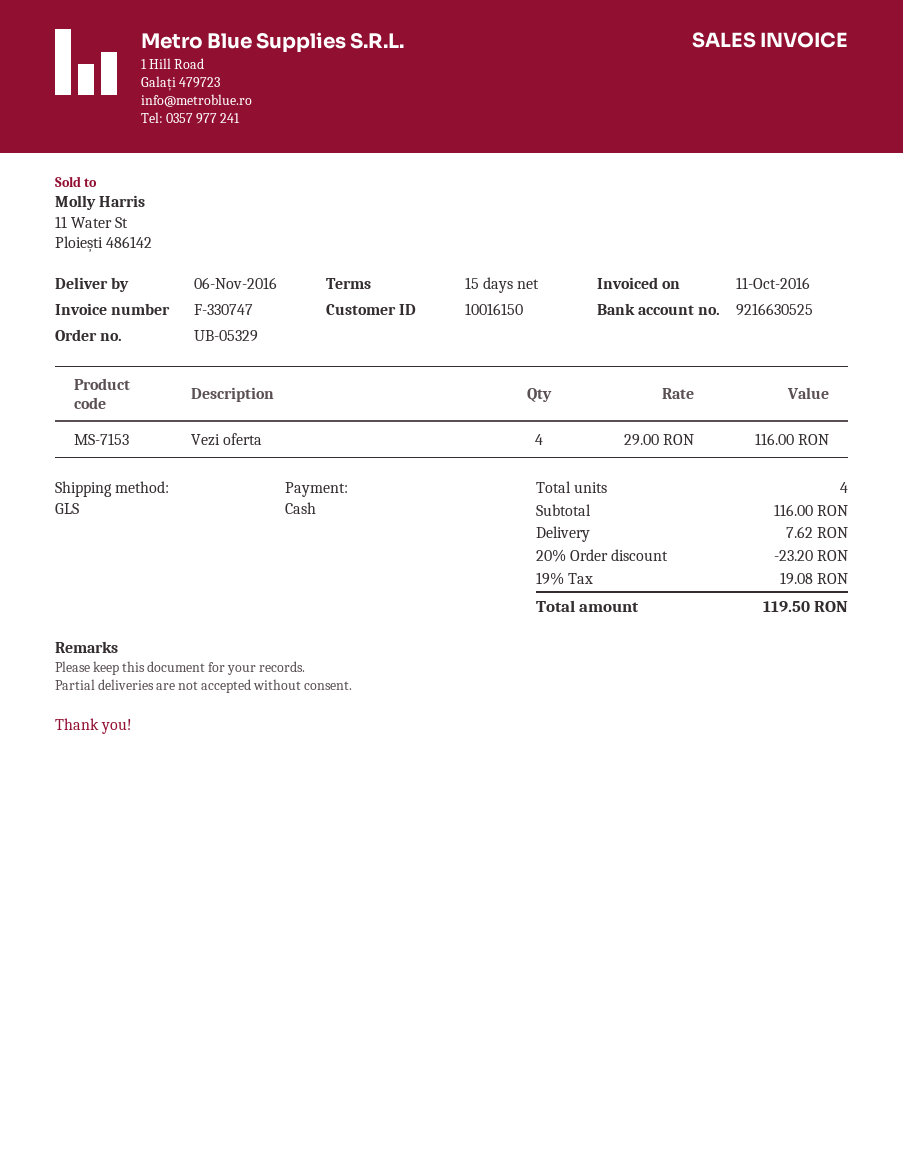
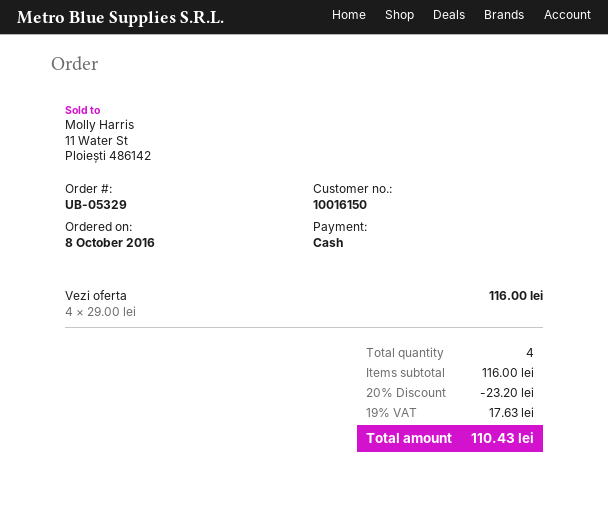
shipping: 7.62 -> none
tax: 19% = 19.08 -> 19% = 17.63
total: 119.50 -> 110.43

